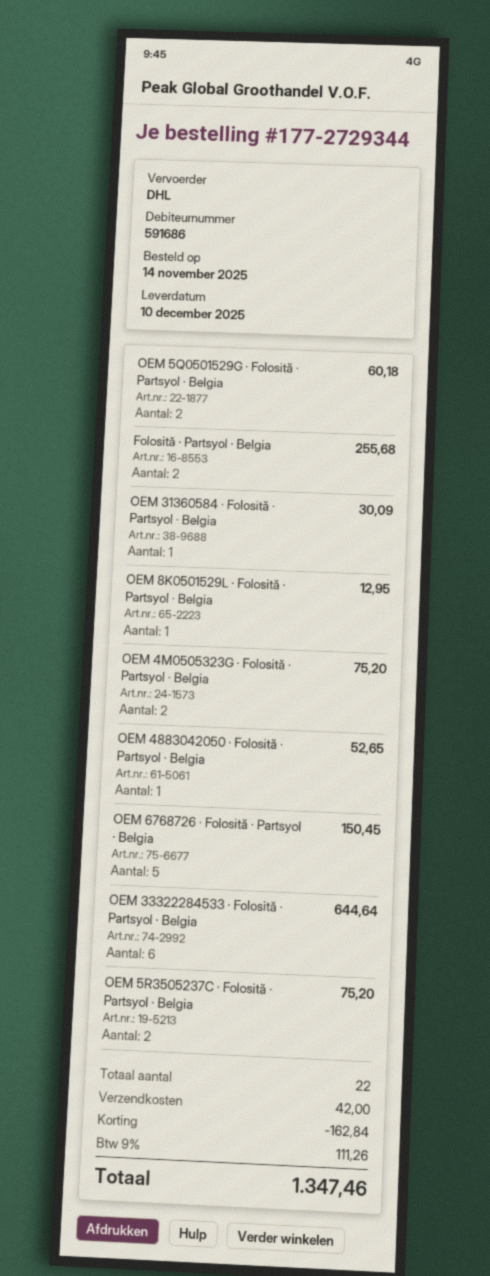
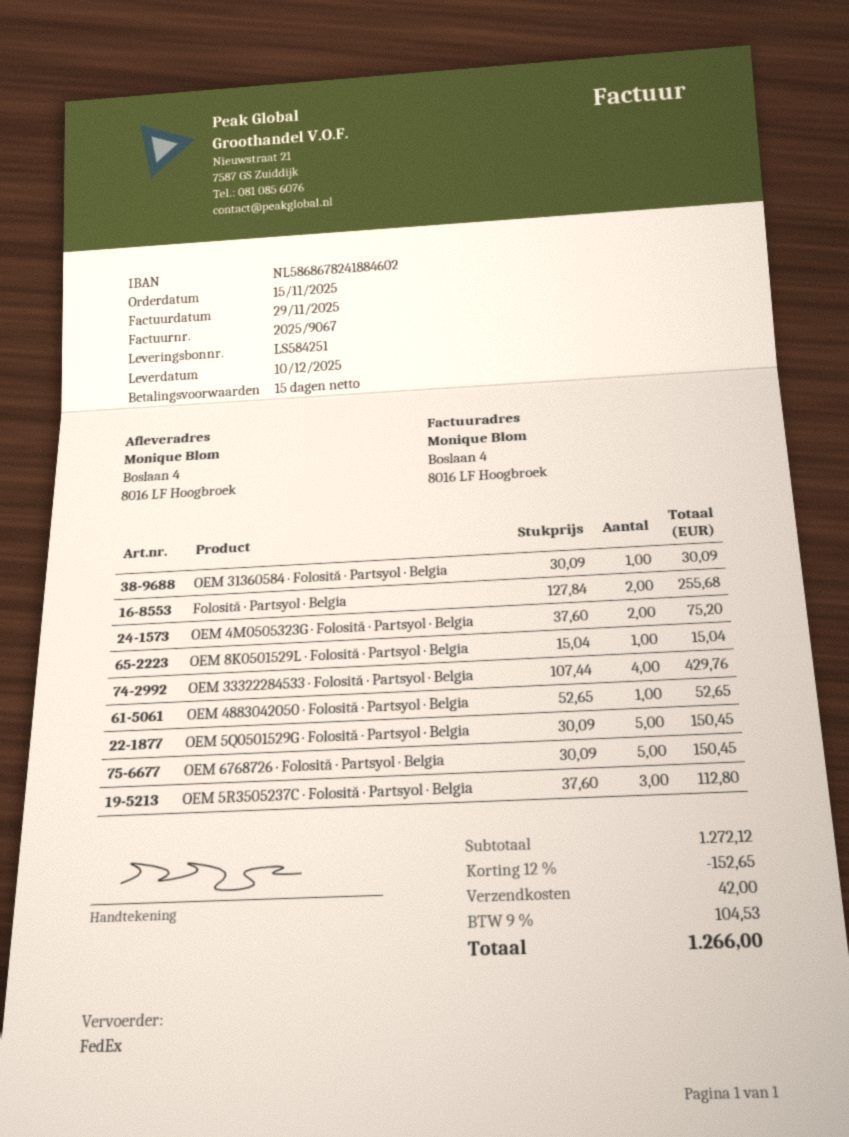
order date: 2025-11-14 -> 2025-11-15
shipping method: DHL -> FedEx
OEM 5Q0501529G · Folosită · Partsyol · Belgia: 2 for 60.18 -> 5 for 150.45
OEM 8K0501529L · Folosită · Partsyol · Belgia: 1 for 12.95 -> 1 for 15.04
OEM 33322284533 · Folosită · Partsyol · Belgia: 6 for 644.64 -> 4 for 429.76
OEM 5R3505237C · Folosită · Partsyol · Belgia: 2 for 75.20 -> 3 for 112.80
discount: 162.84 -> 152.65
tax: 9% = 111.26 -> 9% = 104.53
total: 1347.46 -> 1266.00

